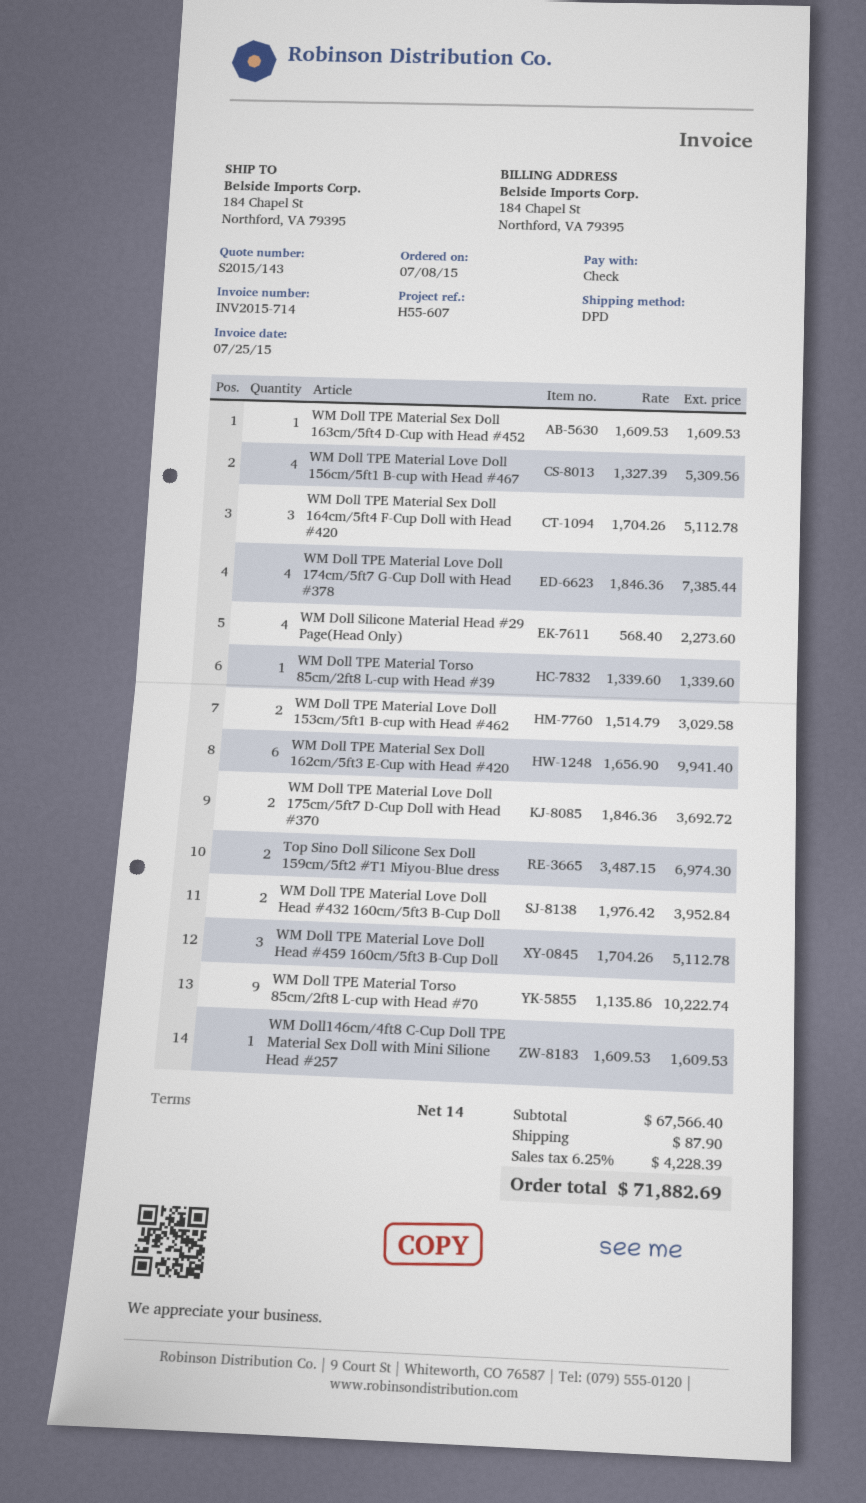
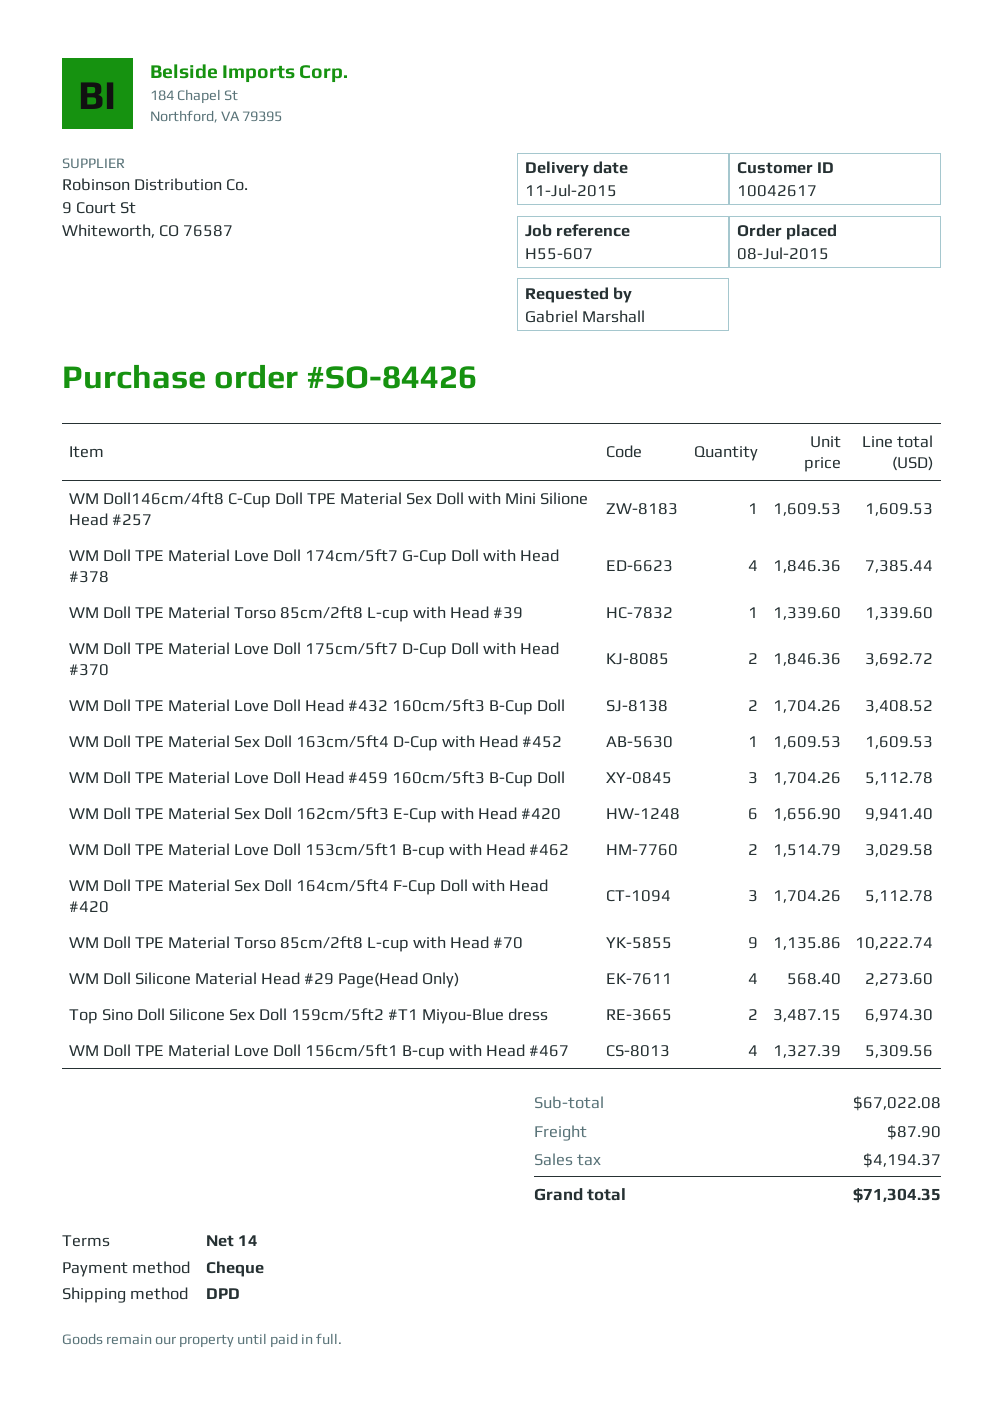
WM Doll TPE Material Love Doll Head #432 160cm/5ft3 B-Cup Doll: 2 x 1976.42 = 3952.84 -> 2 x 1704.26 = 3408.52
subtotal: 67566.40 -> 67022.08
tax: 4228.39 -> 4194.37
total: 71882.69 -> 71304.35

